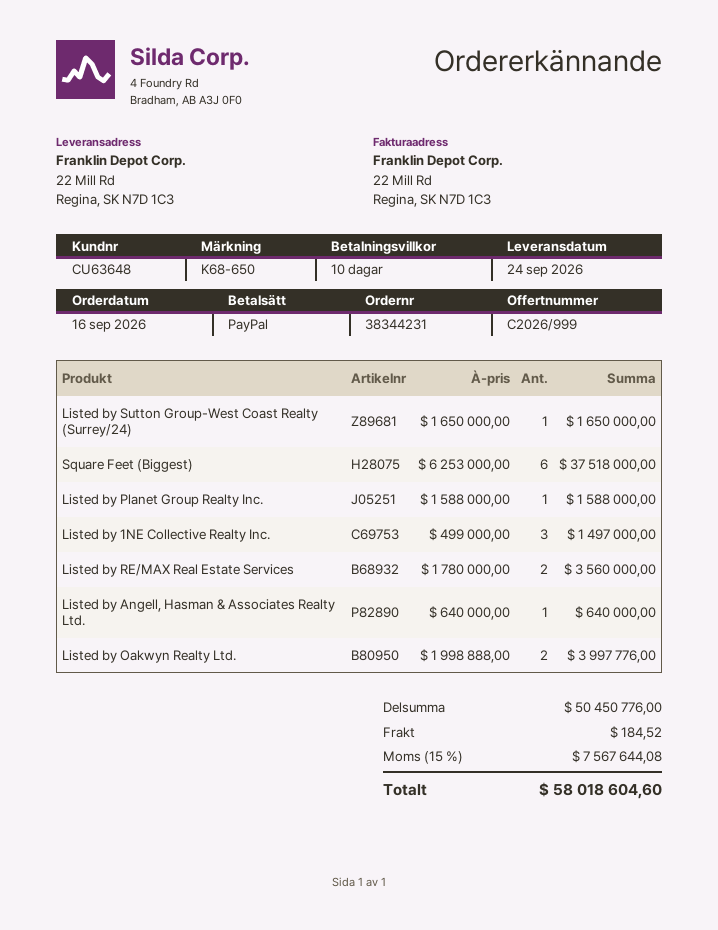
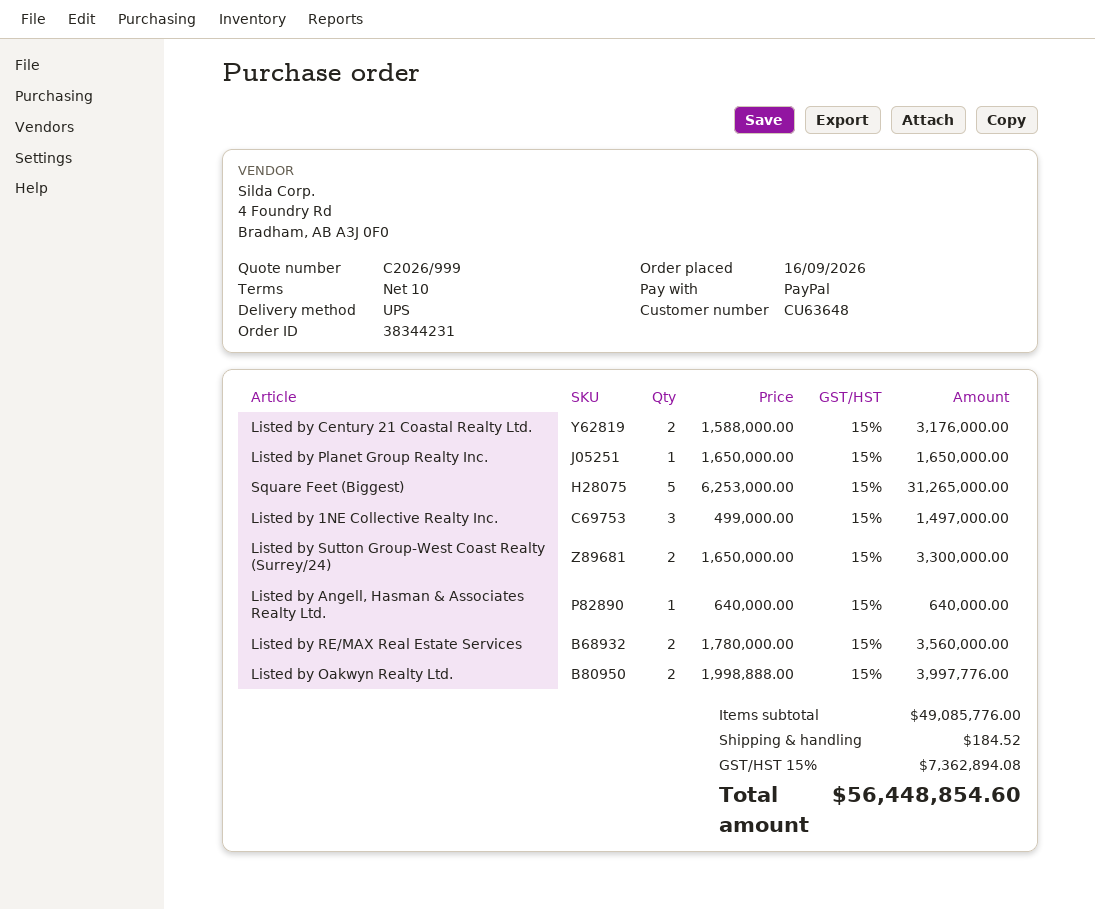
Listed by Sutton Group-West Coast Realty (Surrey/24): 1 x 1650000.00 = 1650000.00 -> 2 x 1650000.00 = 3300000.00
Square Feet (Biggest): 6 x 6253000.00 = 37518000.00 -> 5 x 6253000.00 = 31265000.00
Listed by Planet Group Realty Inc.: 1 x 1588000.00 = 1588000.00 -> 1 x 1650000.00 = 1650000.00
Listed by Century 21 Coastal Realty Ltd.: none -> 2 x 1588000.00 = 3176000.00
subtotal: 50450776.00 -> 49085776.00
tax: 15% = 7567644.08 -> 15% = 7362894.08
total: 58018604.60 -> 56448854.60

